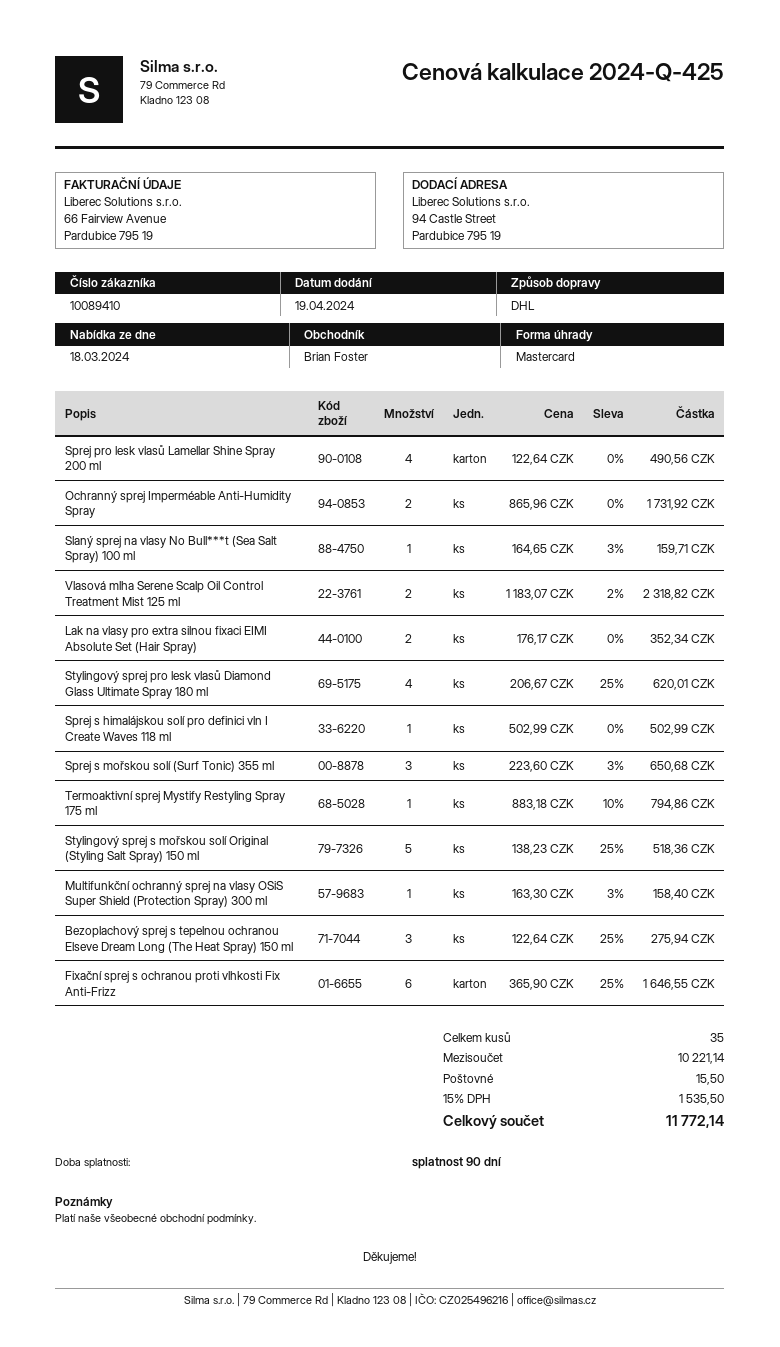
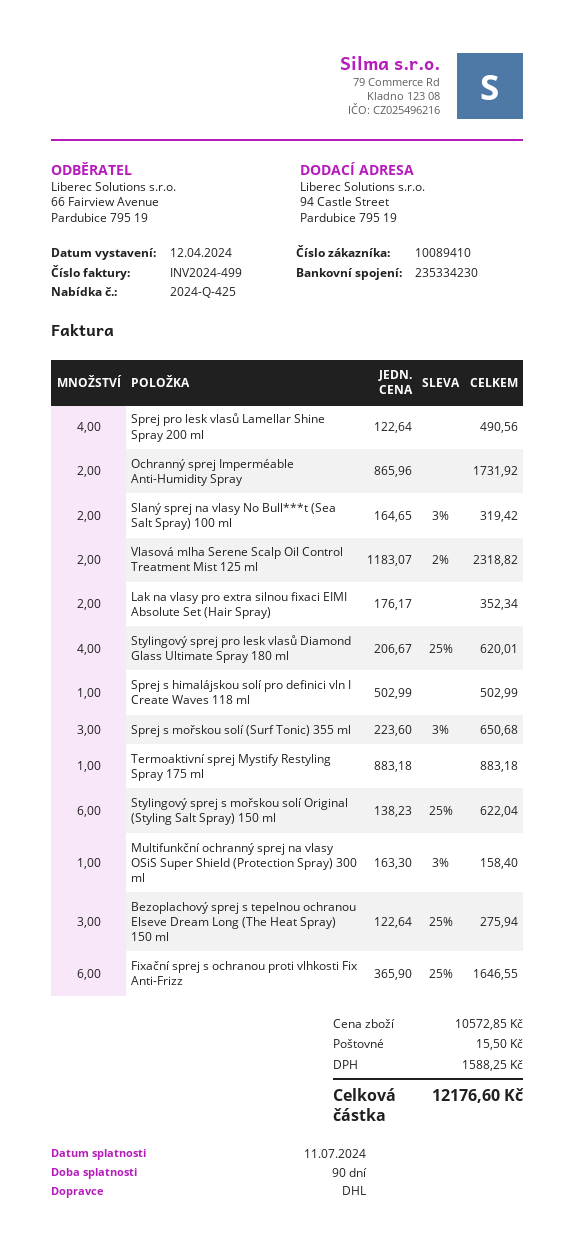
Slaný sprej na vlasy No Bull***t (Sea Salt Spray) 100 ml: 1 x 164.65 - 3% = 159.71 -> 2 x 164.65 - 3% = 319.42
Termoaktivní sprej Mystify Restyling Spray 175 ml: 1 x 883.18 - 10% = 794.86 -> 1 x 883.18 = 883.18
Stylingový sprej s mořskou solí Original (Styling Salt Spray) 150 ml: 5 x 138.23 - 25% = 518.36 -> 6 x 138.23 - 25% = 622.04
subtotal: 10221.14 -> 10572.85
tax: 1535.50 -> 1588.25
total: 11772.14 -> 12176.60

